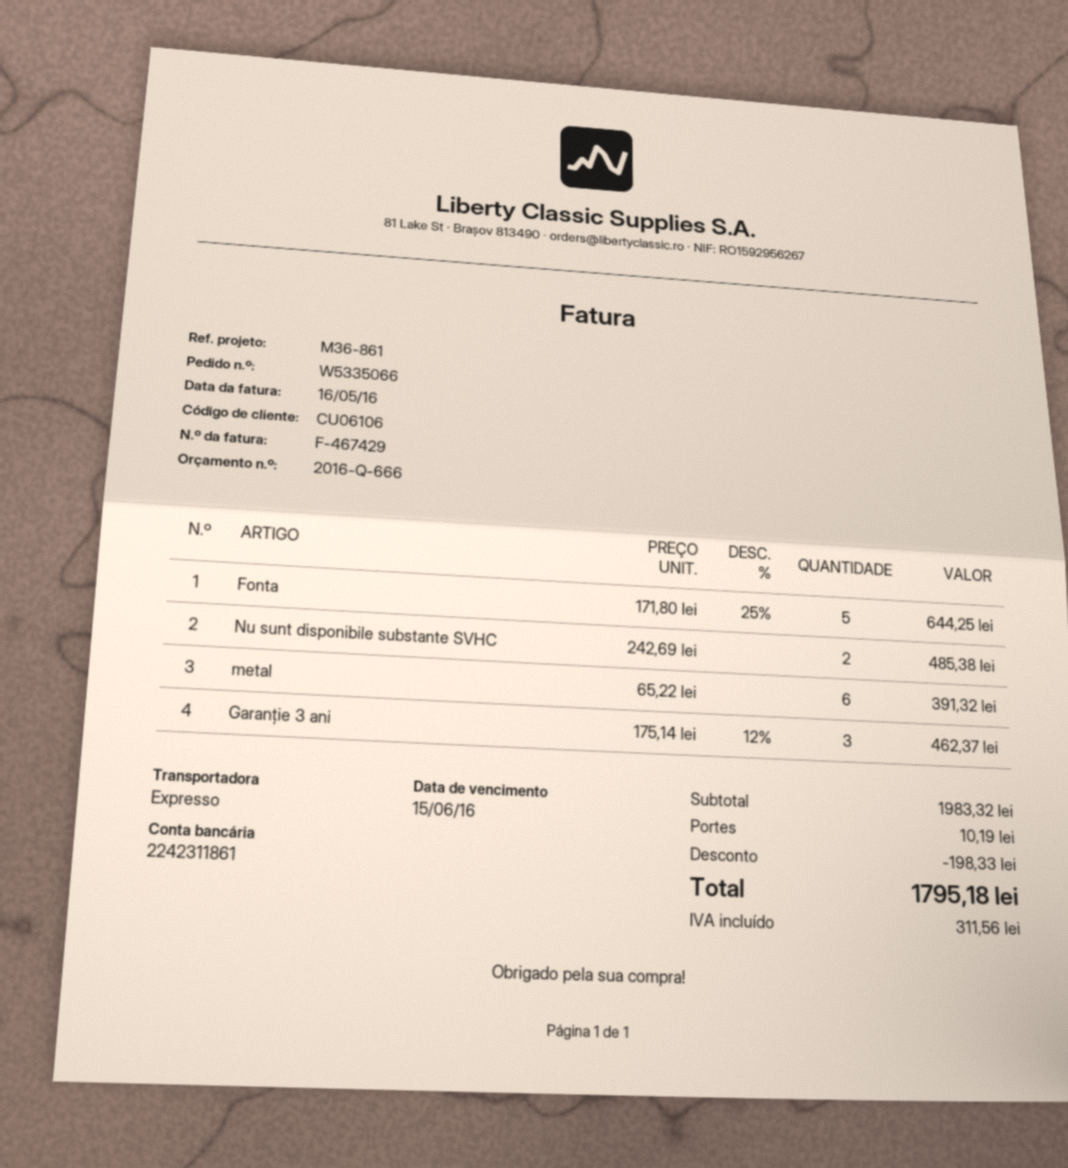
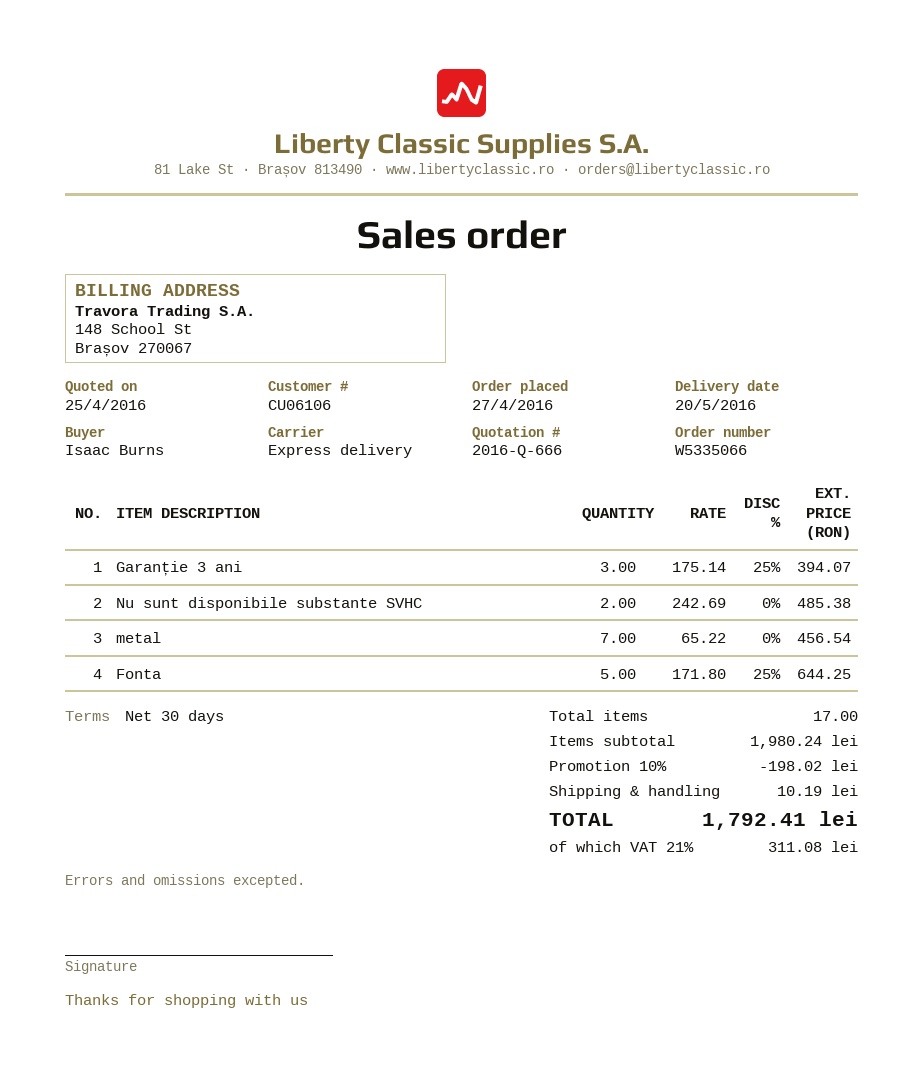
metal: 6 x 65.22 = 391.32 -> 7 x 65.22 = 456.54
Garanție 3 ani: 3 x 175.14 - 12% = 462.37 -> 3 x 175.14 - 25% = 394.07
subtotal: 1983.32 -> 1980.24
discount: 198.33 -> 198.02
tax: 311.56 -> 311.08
total: 1795.18 -> 1792.41

